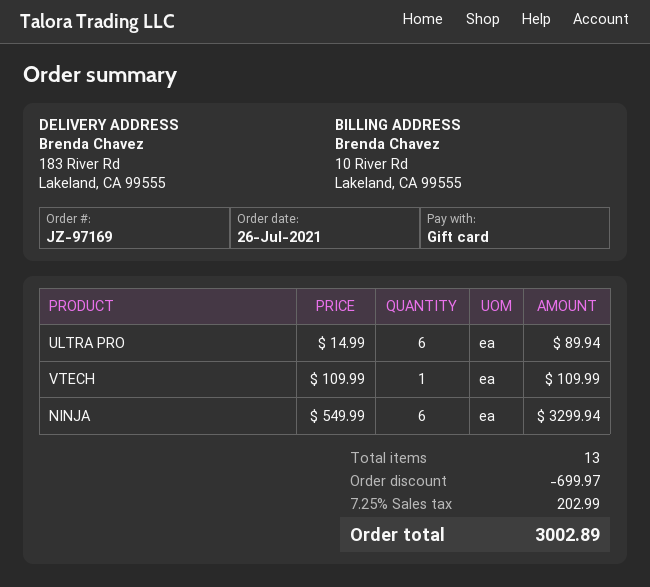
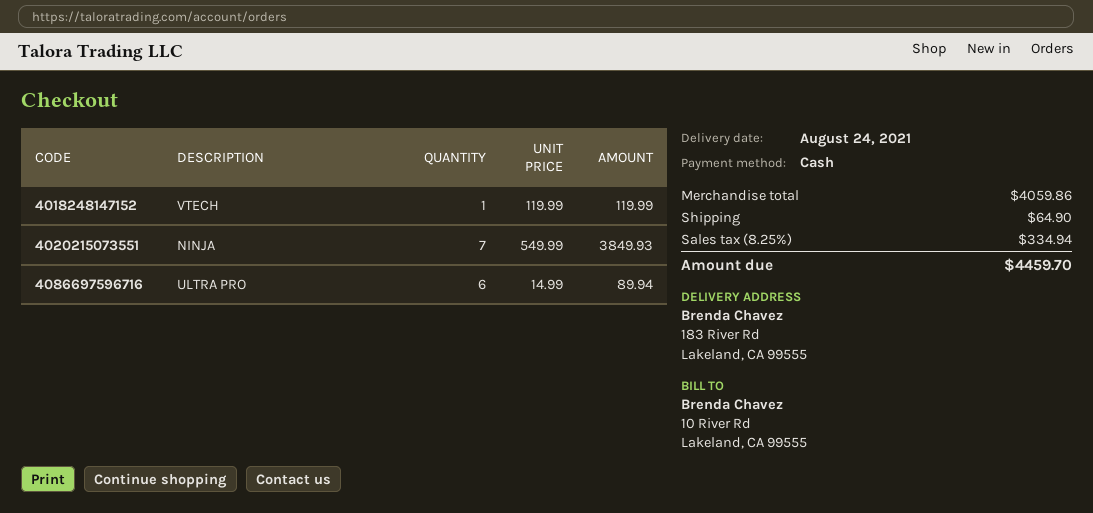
payment method: gift card -> cash
VTECH: 1 x 109.99 = 109.99 -> 1 x 119.99 = 119.99
NINJA: 6 x 549.99 = 3299.94 -> 7 x 549.99 = 3849.93
discount: 699.97 -> none
shipping: none -> 64.90
tax: 7.25% = 202.99 -> 8.25% = 334.94
total: 3002.89 -> 4459.70

